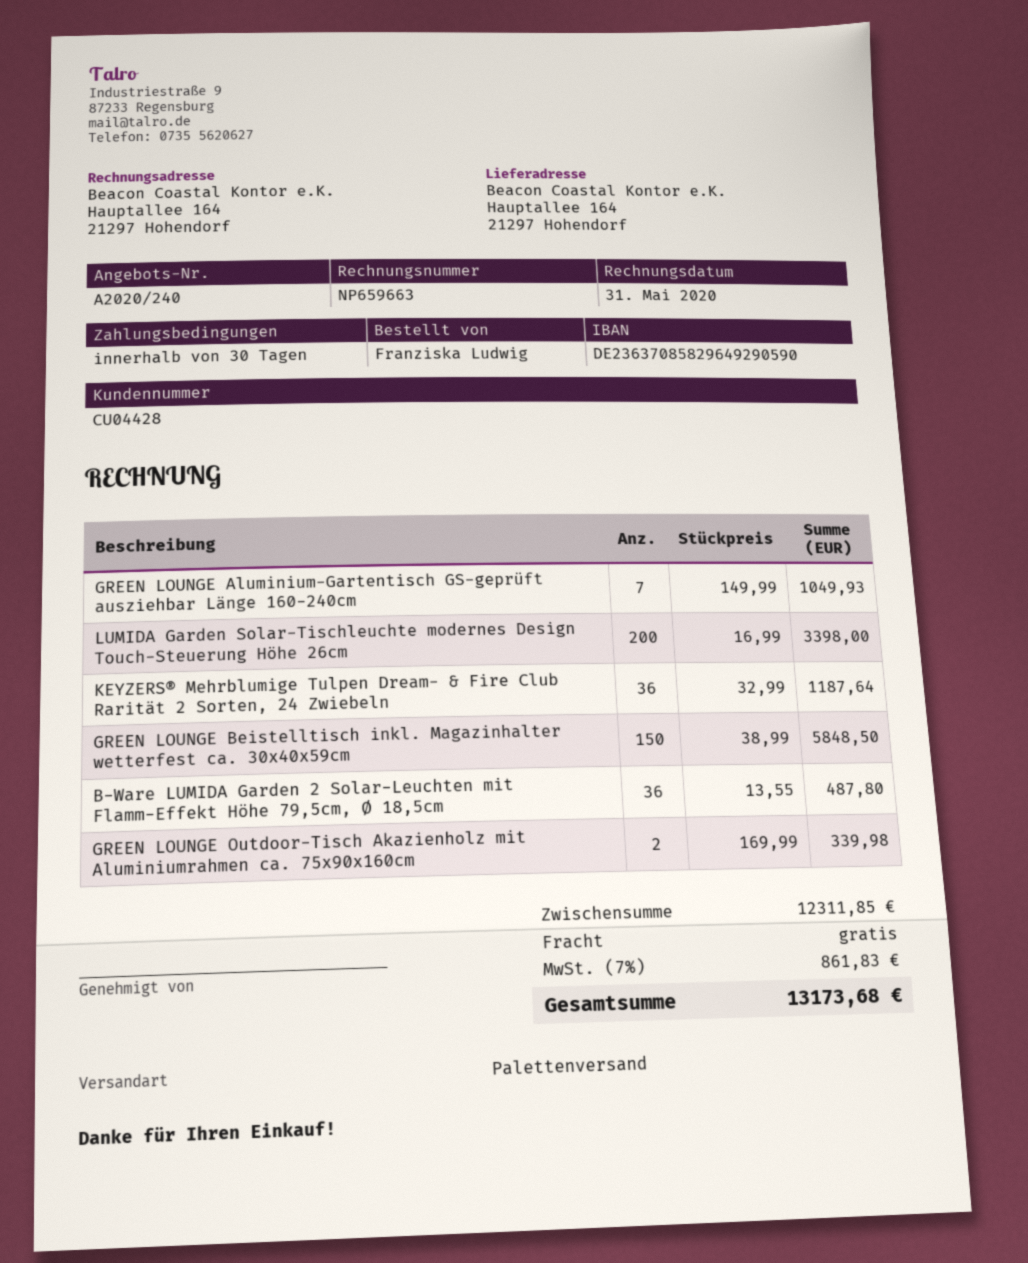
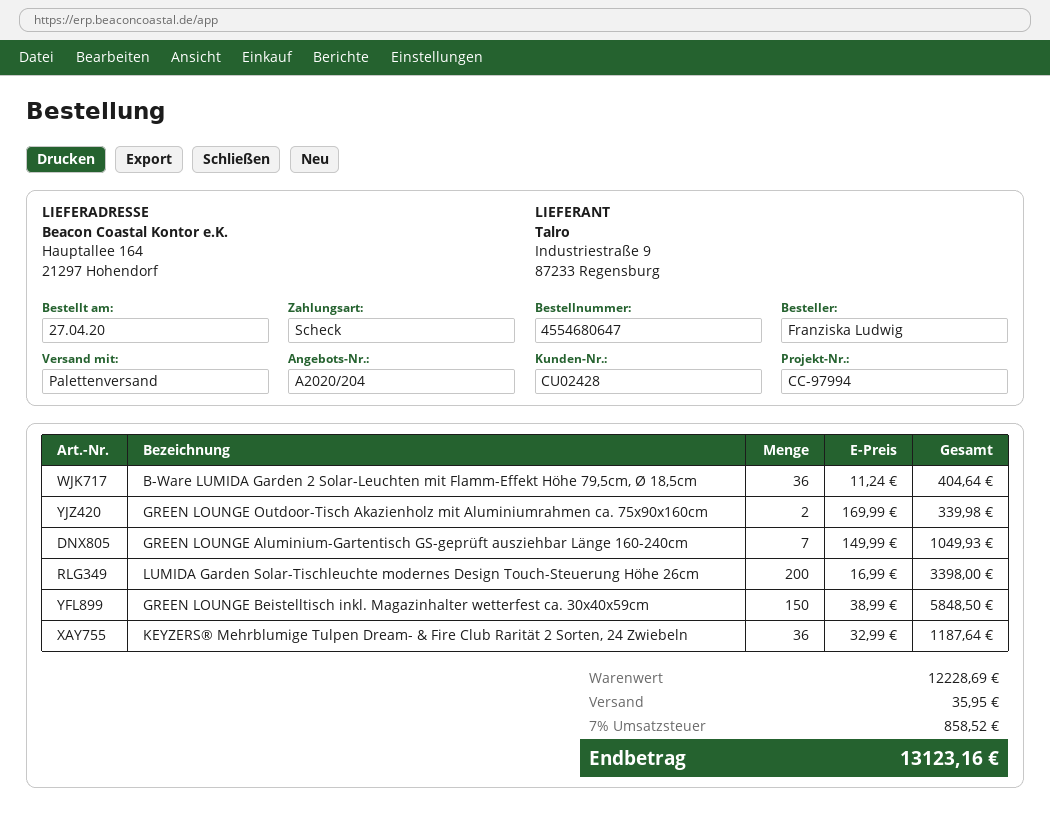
quote number: A2020/240 -> A2020/204
customer number: CU04428 -> CU02428
B-Ware LUMIDA Garden 2 Solar-Leuchten mit Flamm-Effekt Höhe 79,5cm, Ø 18,5cm: 36 x 13.55 = 487.80 -> 36 x 11.24 = 404.64
subtotal: 12311.85 -> 12228.69
shipping: 0.00 -> 35.95
tax: 7% = 861.83 -> 7% = 858.52
total: 13173.68 -> 13123.16

